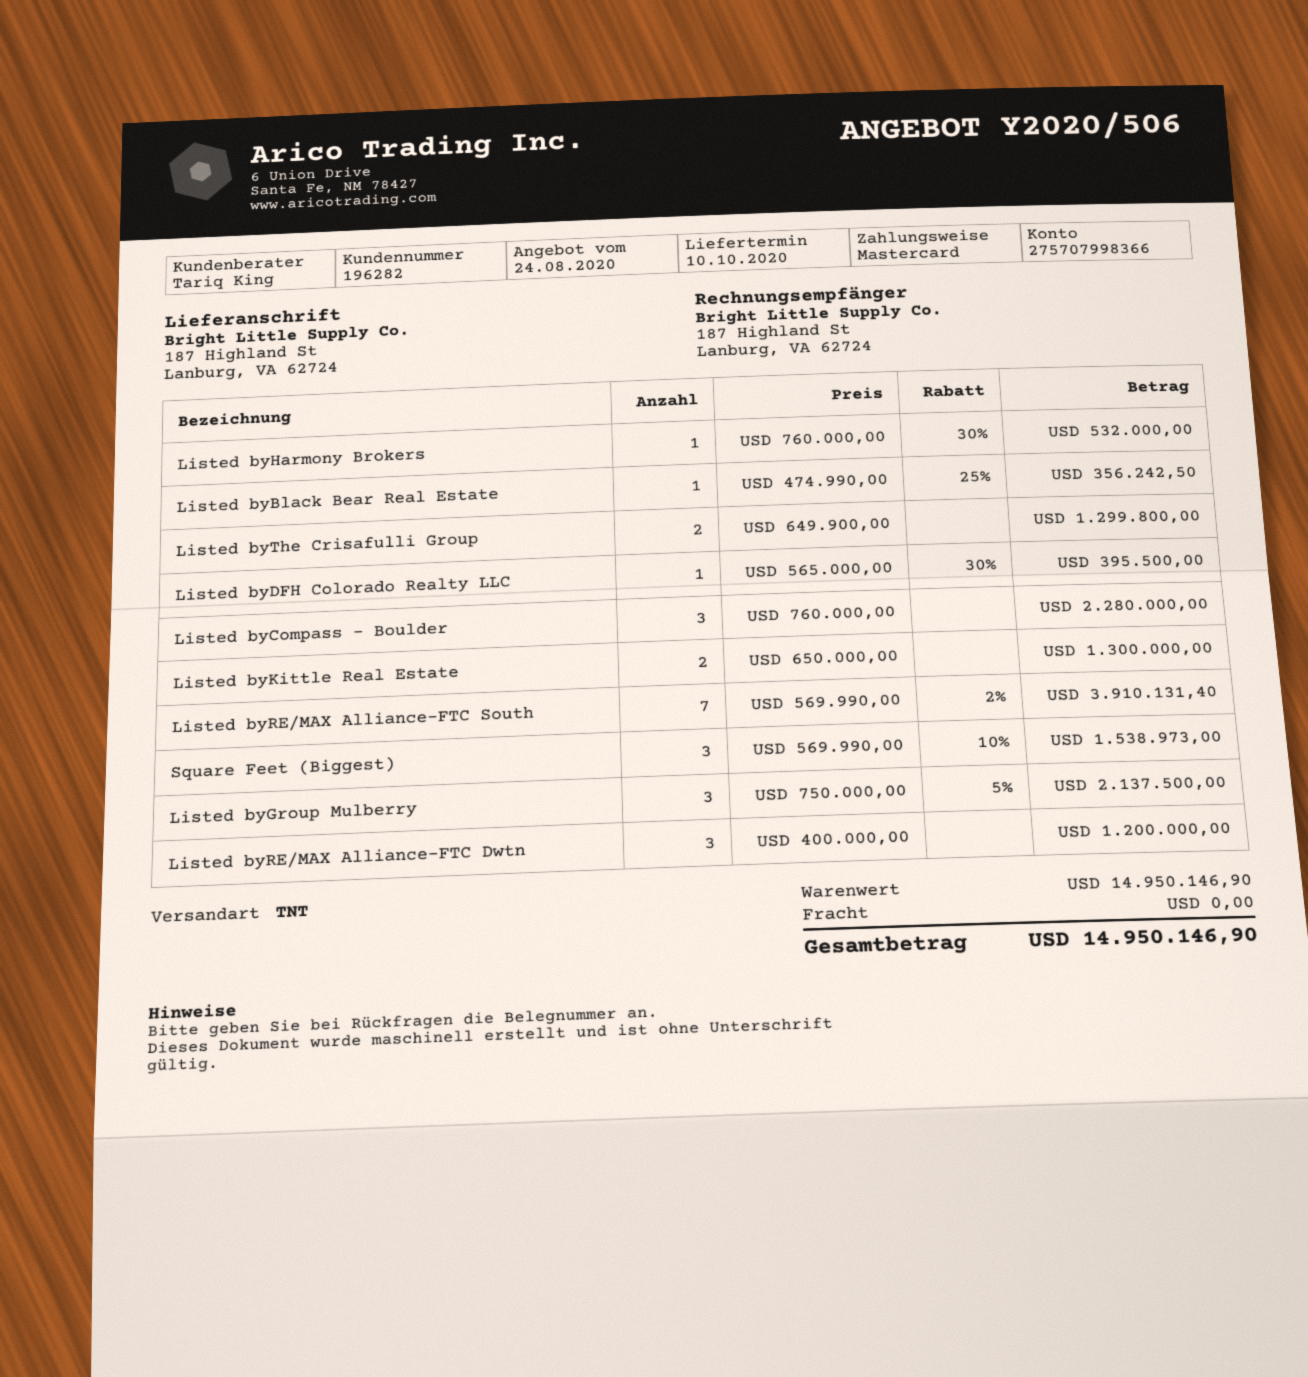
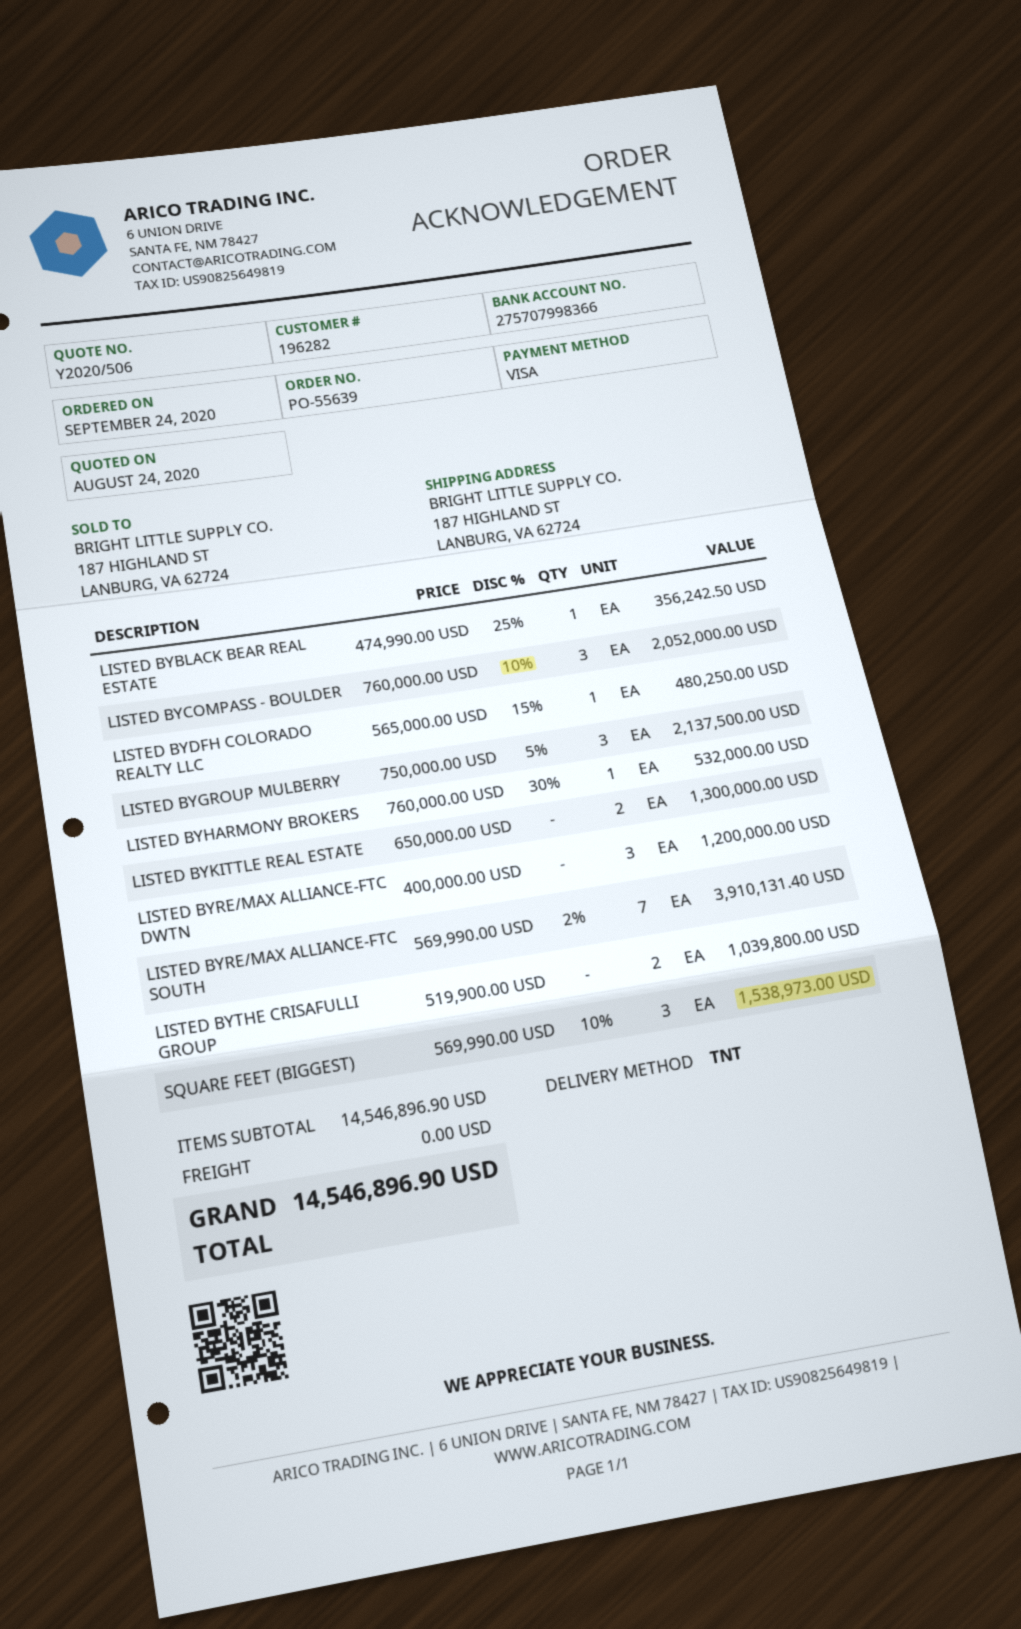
payment method: Mastercard -> Visa
Listed byThe Crisafulli Group: 2 x 649900.00 = 1299800.00 -> 2 x 519900.00 = 1039800.00
Listed byDFH Colorado Realty LLC: 1 x 565000.00 - 30% = 395500.00 -> 1 x 565000.00 - 15% = 480250.00
Listed byCompass - Boulder: 3 x 760000.00 = 2280000.00 -> 3 x 760000.00 - 10% = 2052000.00
subtotal: 14950146.90 -> 14546896.90
total: 14950146.90 -> 14546896.90

